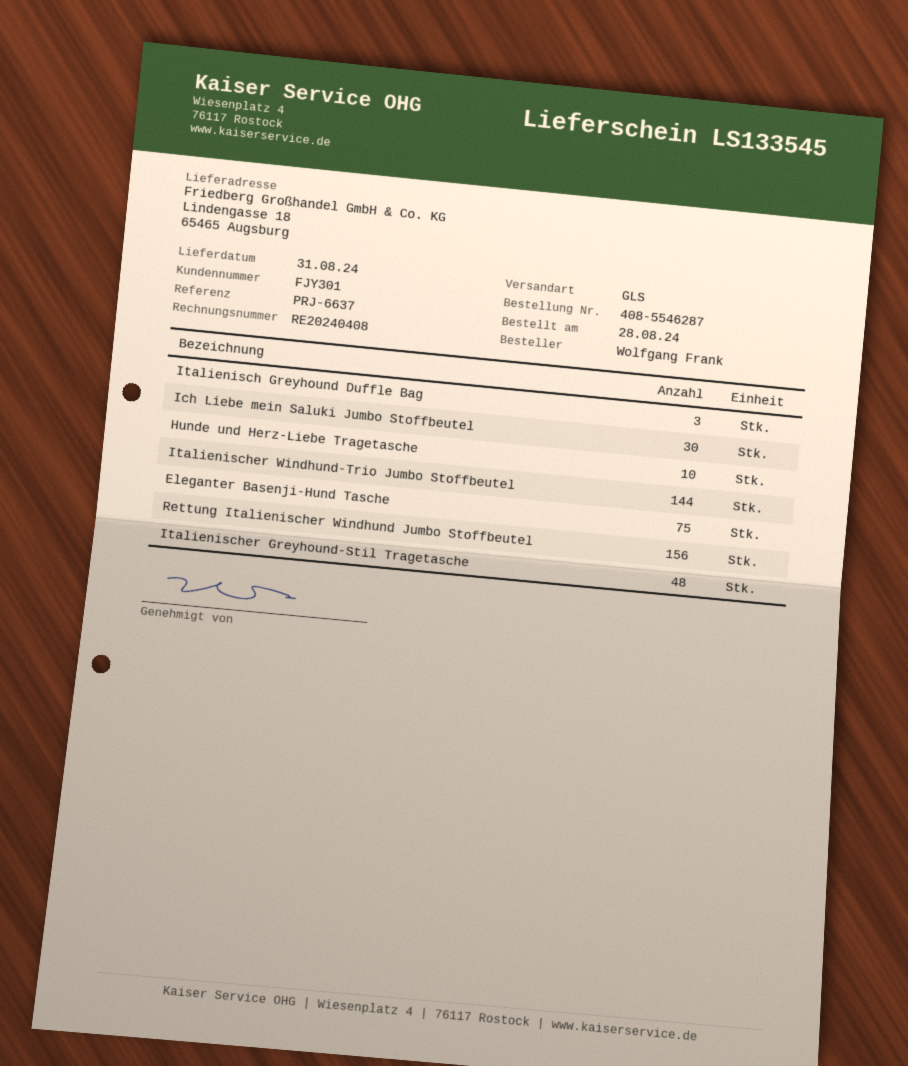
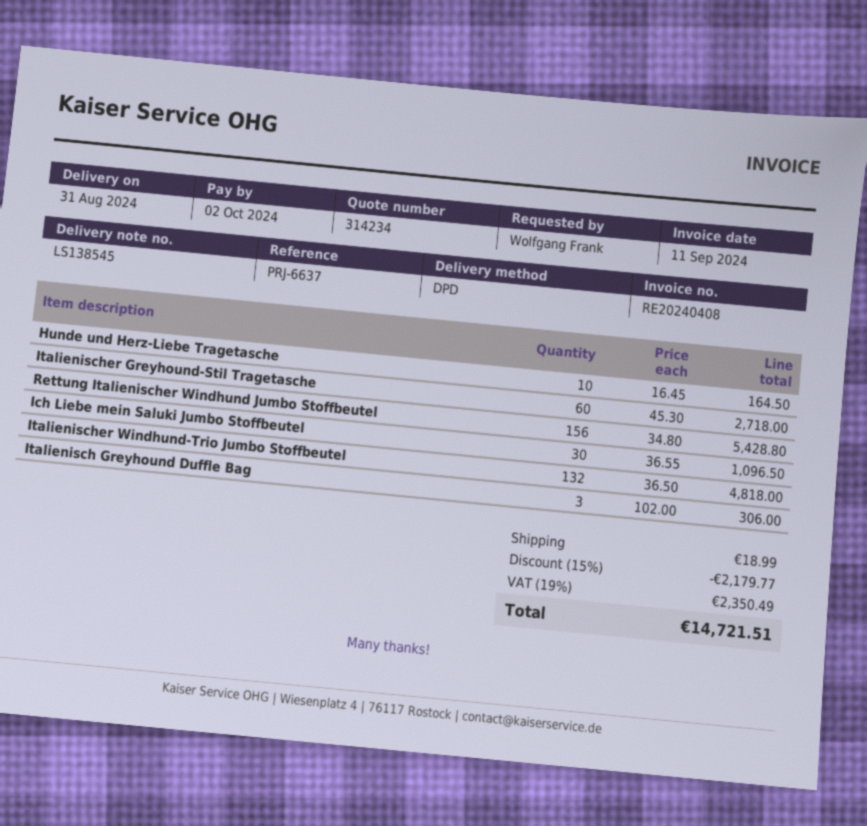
delivery note number: LS133545 -> LS138545
shipping method: GLS -> DPD
Italienischer Windhund-Trio Jumbo Stoffbeutel: 144 -> 132
Eleganter Basenji-Hund Tasche: 75 -> none
Italienischer Greyhound-Stil Tragetasche: 48 -> 60

